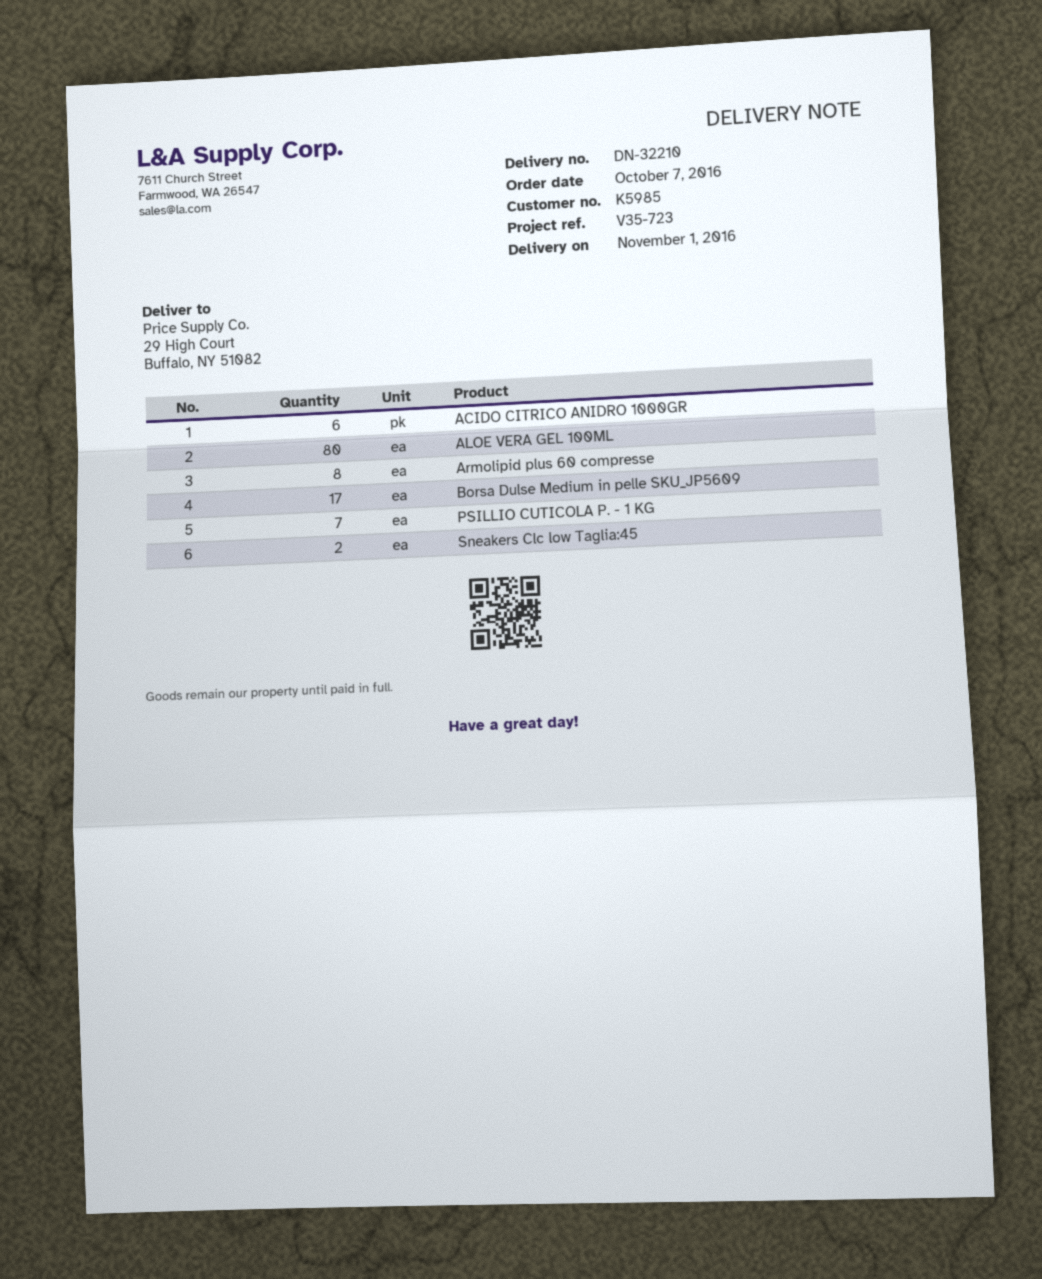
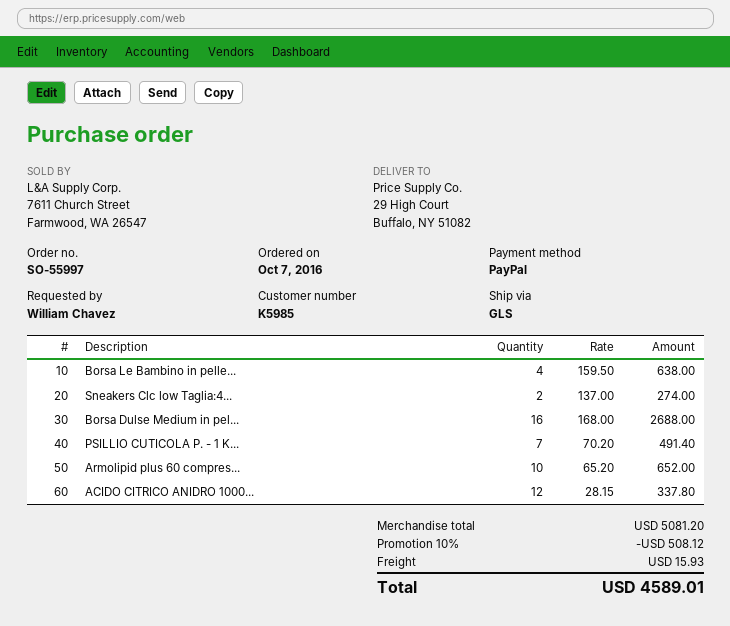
ACIDO CITRICO ANIDRO 1000GR: 6 -> 12
ALOE VERA GEL 100ML: 80 -> none
Armolipid plus 60 compresse: 8 -> 10
Borsa Dulse Medium in pelle SKU_JP5609: 17 -> 16
Borsa Le Bambino in pelle...: none -> 4

